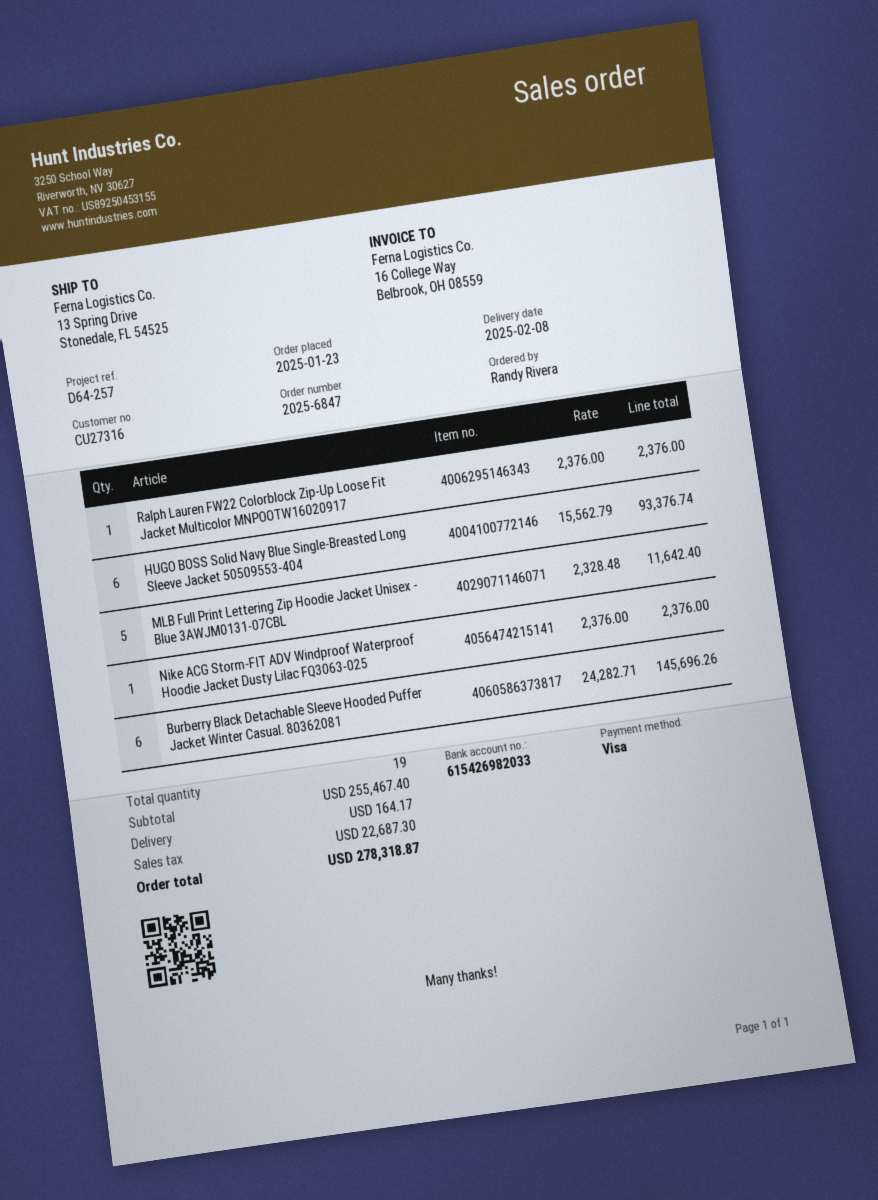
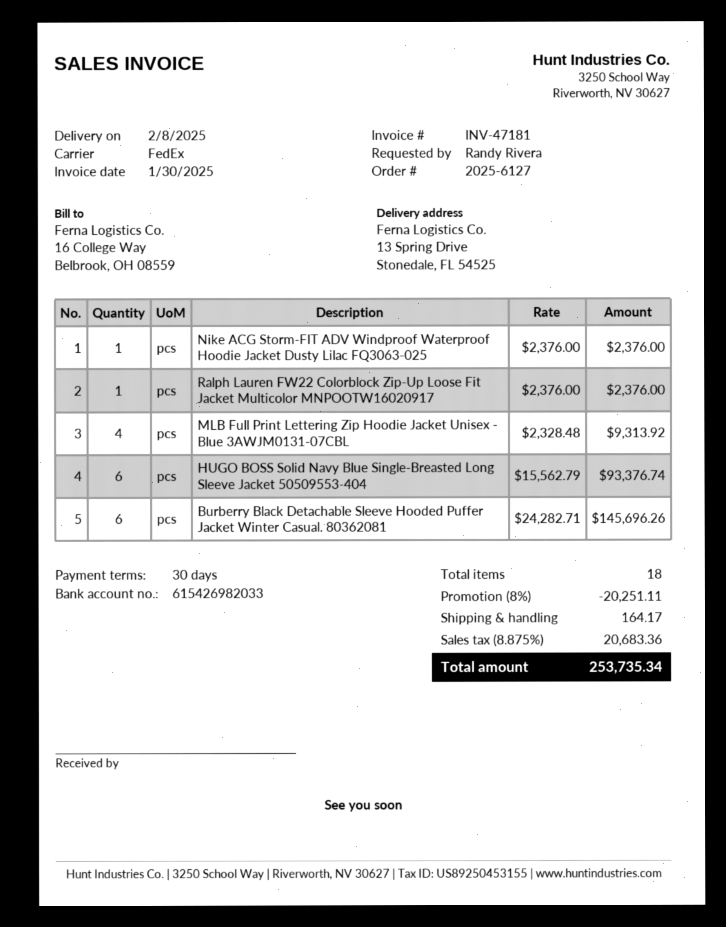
order number: 2025-6847 -> 2025-6127
MLB Full Print Lettering Zip Hoodie Jacket Unisex - Blue 3AWJM0131-07CBL: 5 x 2328.48 = 11642.40 -> 4 x 2328.48 = 9313.92
total quantity: 19 -> 18
discount: none -> 8% = 20251.11
tax: 22687.30 -> 20683.36
total: 278318.87 -> 253735.34

